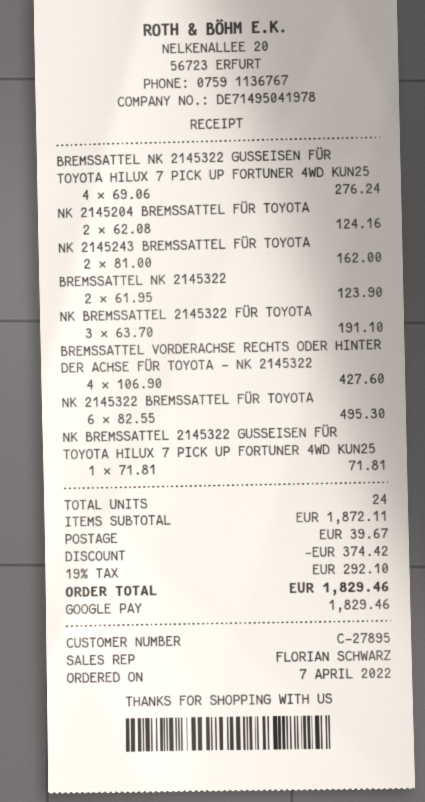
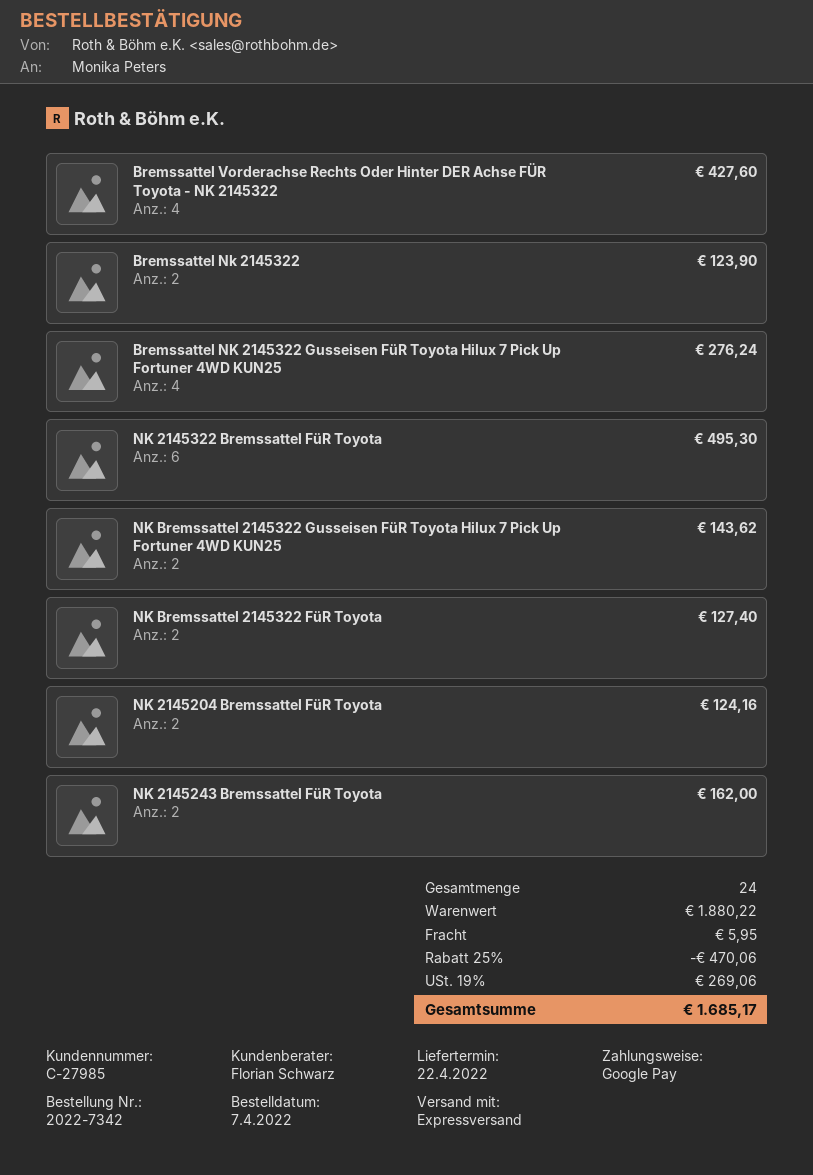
customer number: C-27895 -> C-27985
NK BREMSSATTEL 2145322 FÜR TOYOTA: 3 for 191.10 -> 2 for 127.40
NK BREMSSATTEL 2145322 GUSSEISEN FÜR TOYOTA HILUX 7 PICK UP FORTUNER 4WD KUN25: 1 for 71.81 -> 2 for 143.62
subtotal: 1872.11 -> 1880.22
discount: 374.42 -> 470.06
shipping: 39.67 -> 5.95
tax: 19% = 292.10 -> 19% = 269.06
total: 1829.46 -> 1685.17

